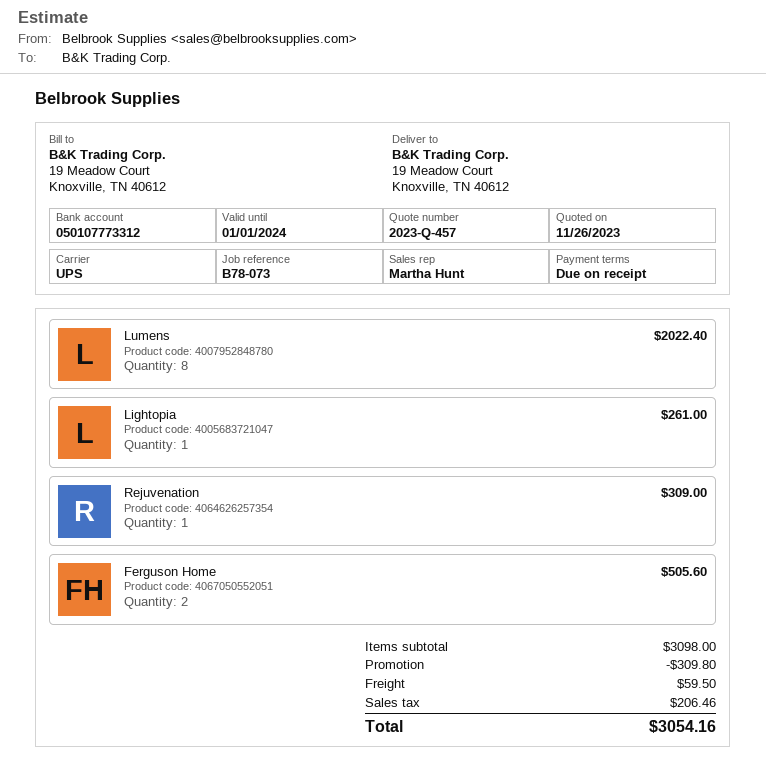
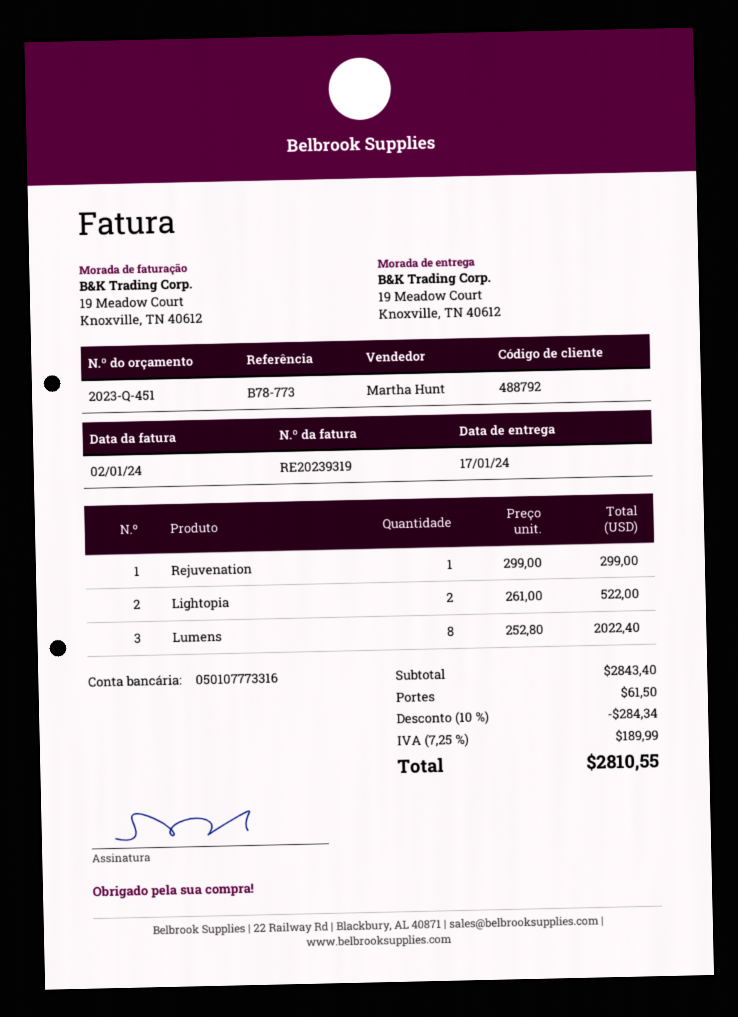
quote number: 2023-Q-457 -> 2023-Q-451
reference: B78-073 -> B78-773
bank account: 050107773312 -> 050107773316
Lightopia: 1 for 261.00 -> 2 for 522.00
Rejuvenation: 1 for 309.00 -> 1 for 299.00
Ferguson Home: 2 for 505.60 -> none
subtotal: 3098.00 -> 2843.40
discount: 309.80 -> 284.34
shipping: 59.50 -> 61.50
tax: 206.46 -> 189.99
total: 3054.16 -> 2810.55

